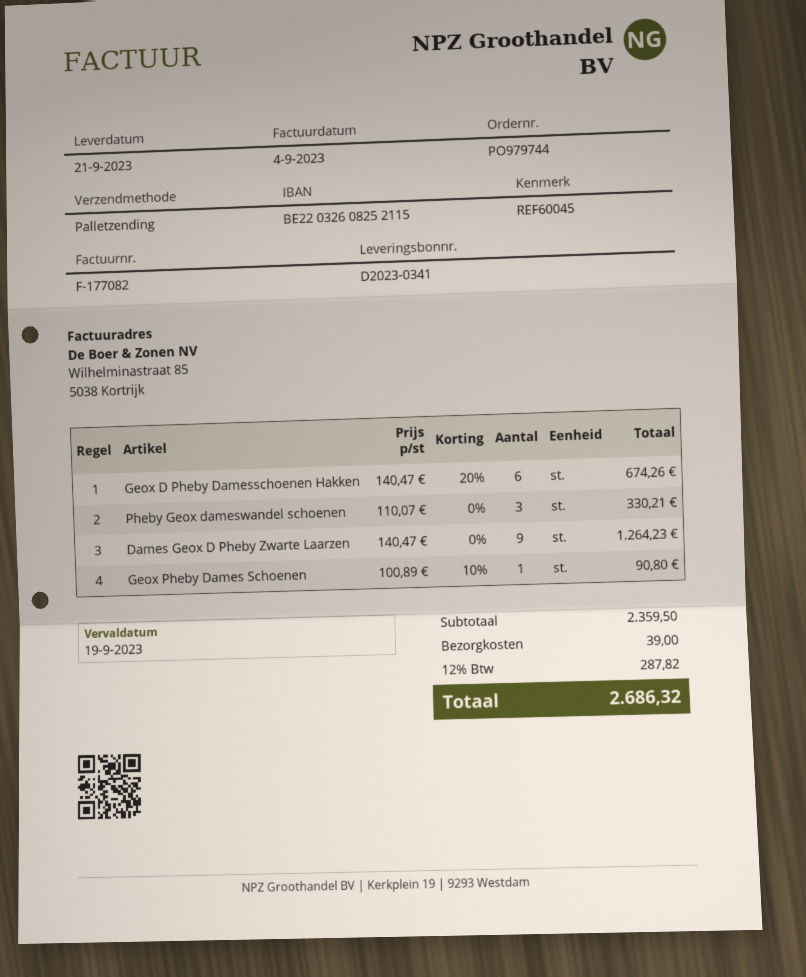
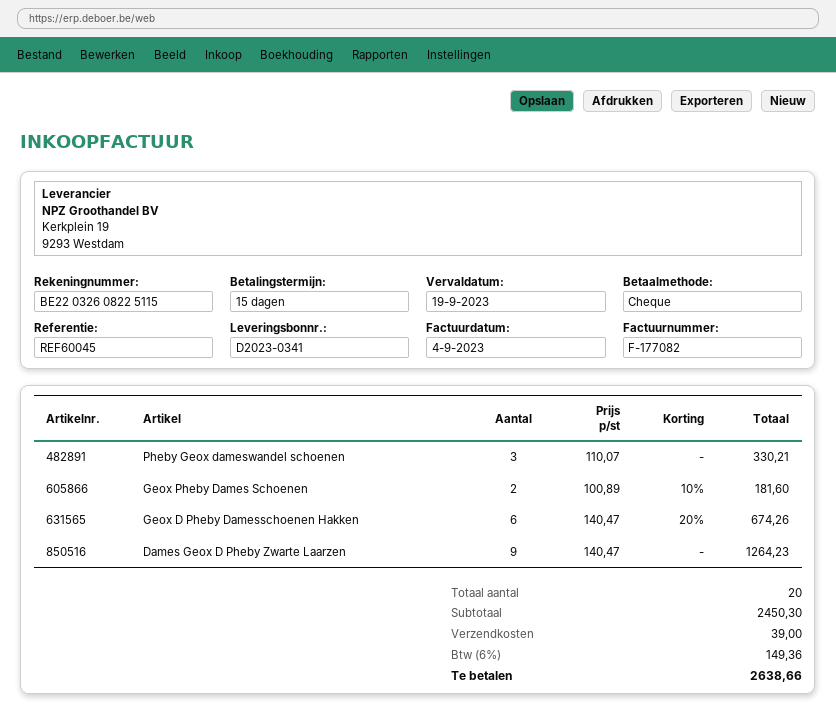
bank account: BE22032608252115 -> BE22032608225115
Geox Pheby Dames Schoenen: 1 x 100.89 - 10% = 90.80 -> 2 x 100.89 - 10% = 181.60
subtotal: 2359.50 -> 2450.30
tax: 12% = 287.82 -> 6% = 149.36
total: 2686.32 -> 2638.66

